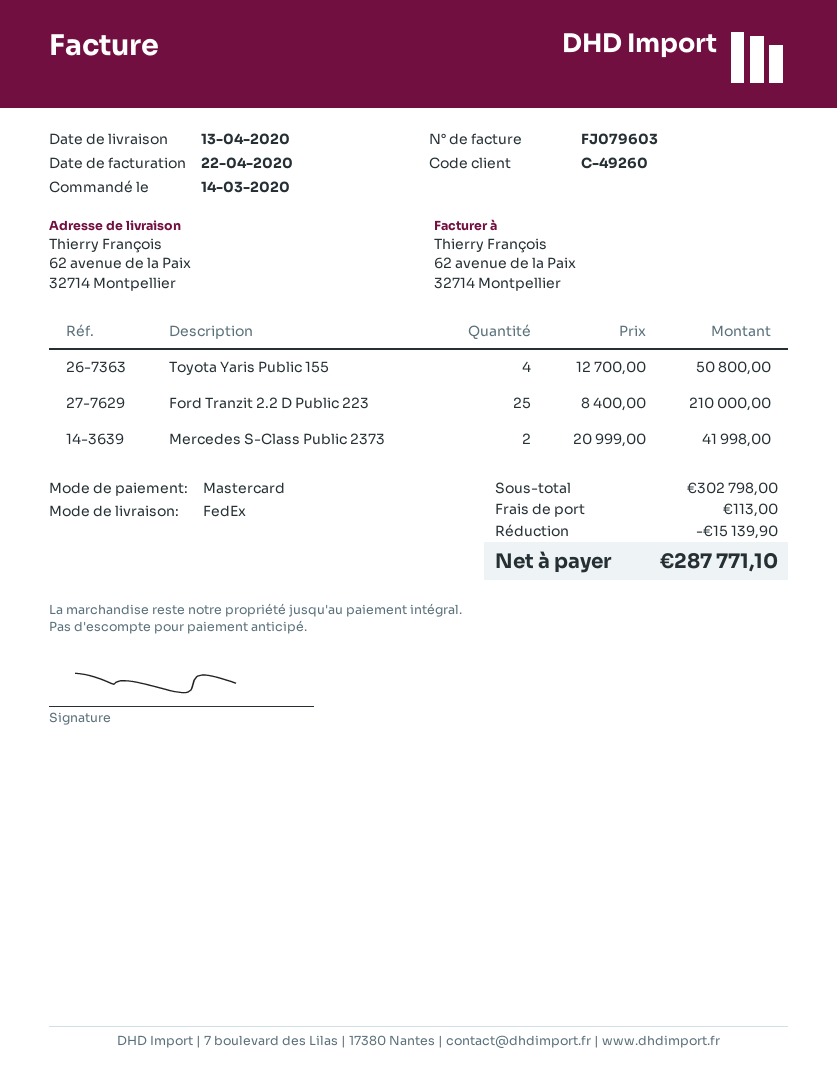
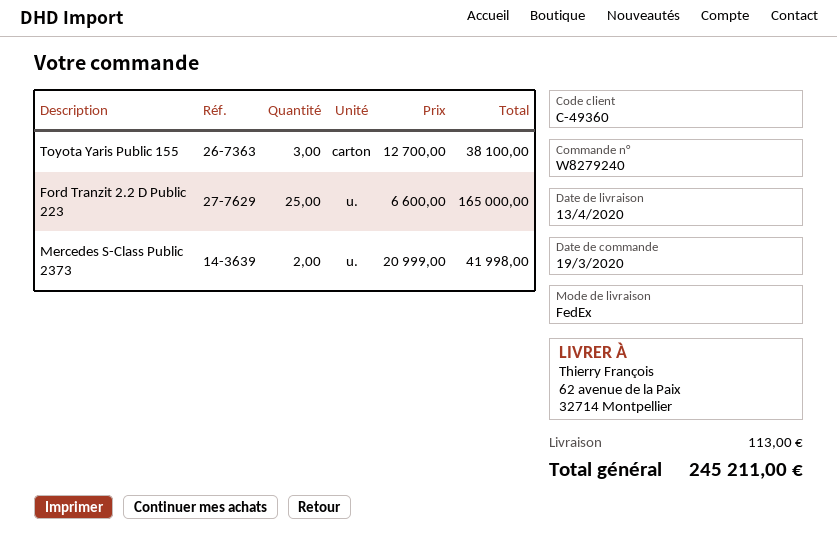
order date: 2020-03-14 -> 2020-03-19
customer number: C-49260 -> C-49360
Toyota Yaris Public 155: 4 x 12700.00 = 50800.00 -> 3 x 12700.00 = 38100.00
Ford Tranzit 2.2 D Public 223: 25 x 8400.00 = 210000.00 -> 25 x 6600.00 = 165000.00
discount: 15139.90 -> none
total: 287771.10 -> 245211.00

